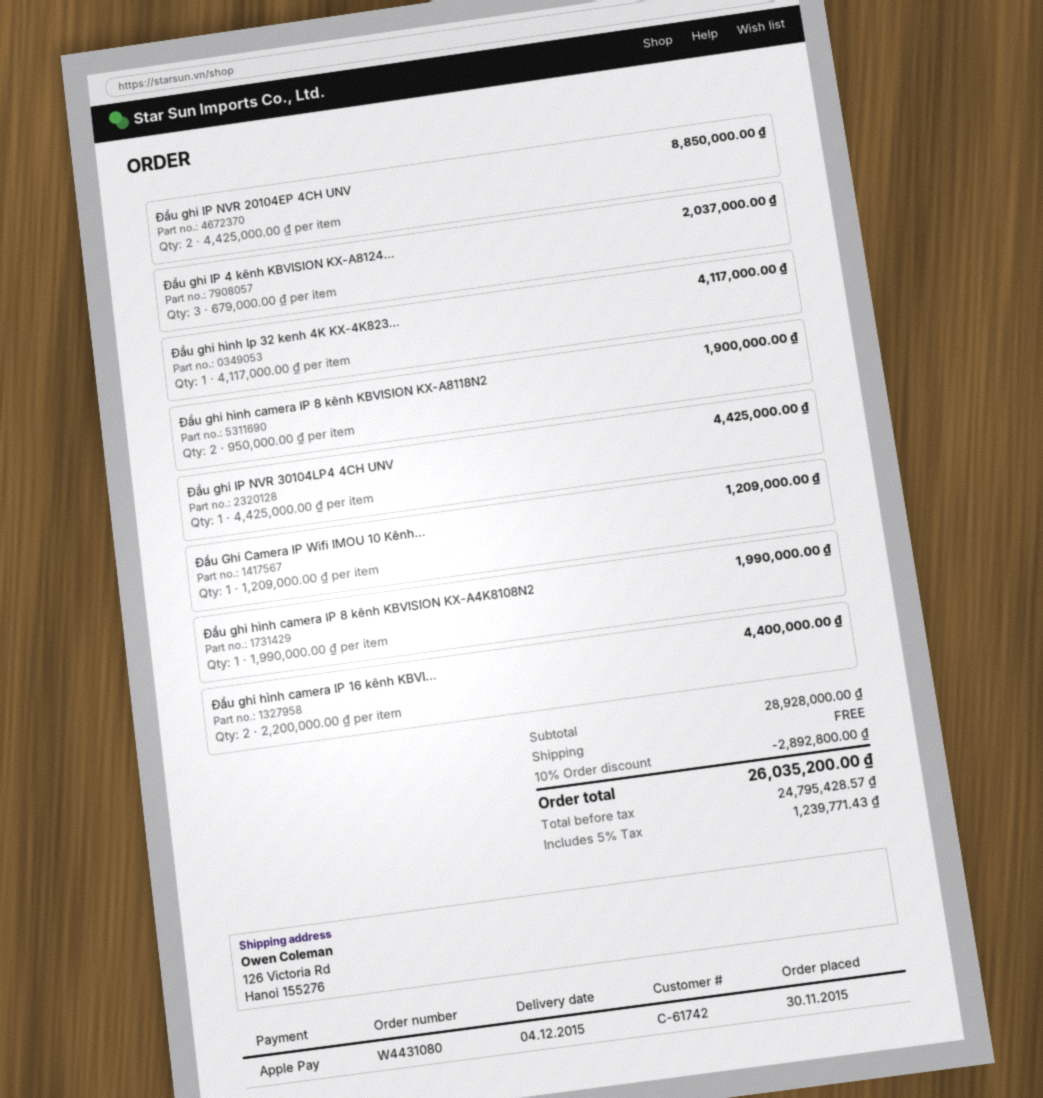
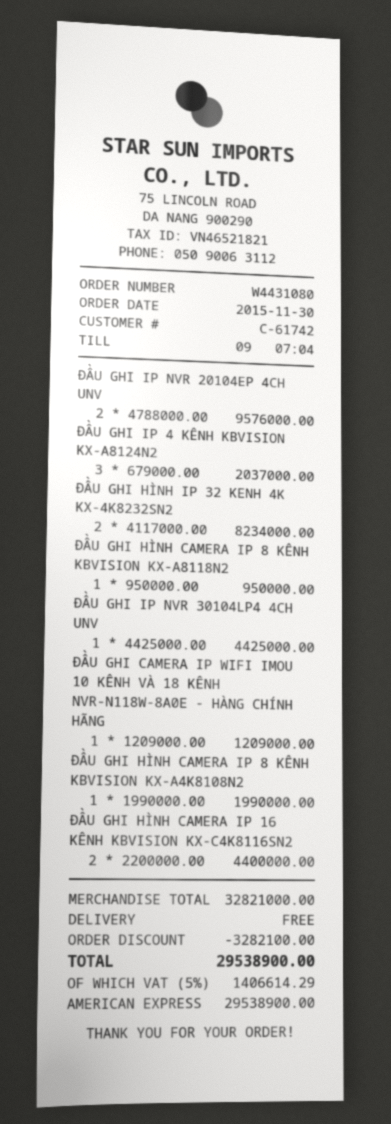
payment method: Apple Pay -> American Express
Đầu ghi IP NVR 20104EP 4CH UNV: 2 x 4425000.00 = 8850000.00 -> 2 x 4788000.00 = 9576000.00
Đầu ghi hình Ip 32 kenh 4K KX-4K823...: 1 x 4117000.00 = 4117000.00 -> 2 x 4117000.00 = 8234000.00
Đầu ghi hình camera IP 8 kênh KBVISION KX-A8118N2: 2 x 950000.00 = 1900000.00 -> 1 x 950000.00 = 950000.00
subtotal: 28928000.00 -> 32821000.00
discount: 2892800.00 -> 3282100.00
tax: 5% = 1239771.43 -> 5% = 1406614.29
total: 26035200.00 -> 29538900.00

